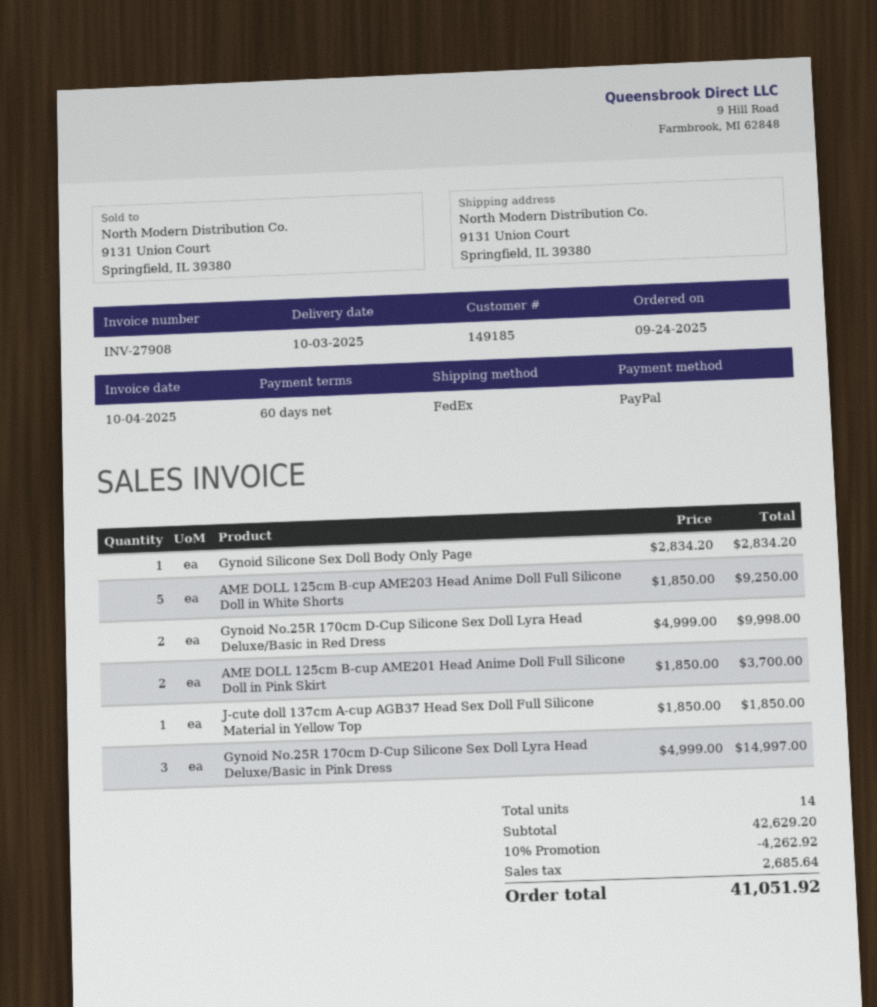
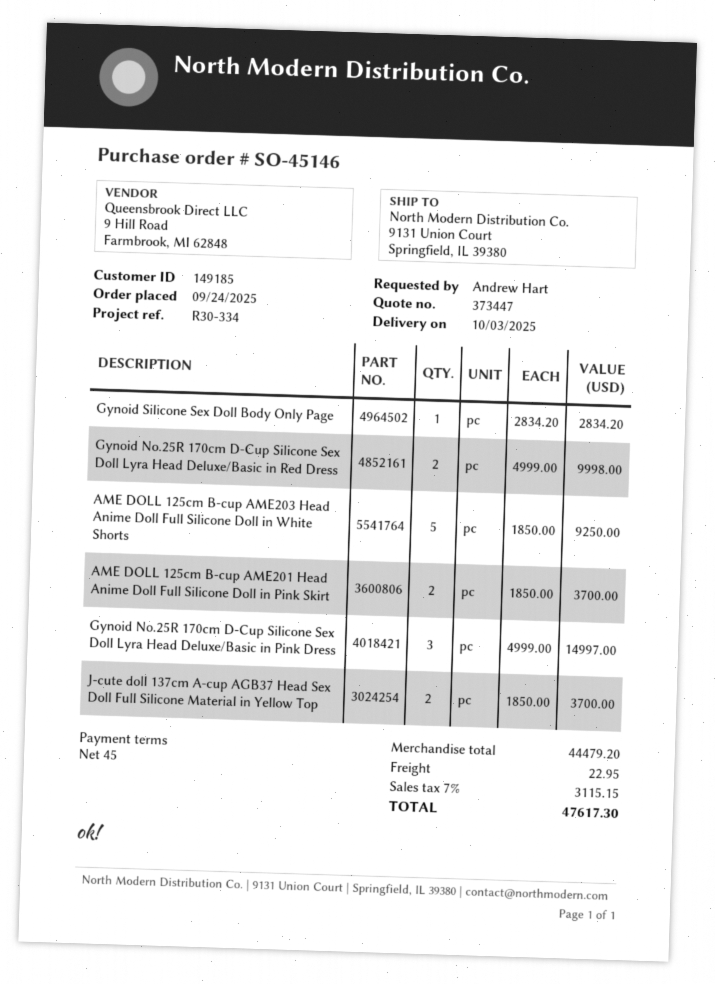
payment terms: 60 days -> 45 days
J-cute doll 137cm A-cup AGB37 Head Sex Doll Full Silicone Material in Yellow Top: 1 x 1850.00 = 1850.00 -> 2 x 1850.00 = 3700.00
subtotal: 42629.20 -> 44479.20
discount: 10% = 4262.92 -> none
shipping: none -> 22.95
tax: 2685.64 -> 3115.15
total: 41051.92 -> 47617.30

